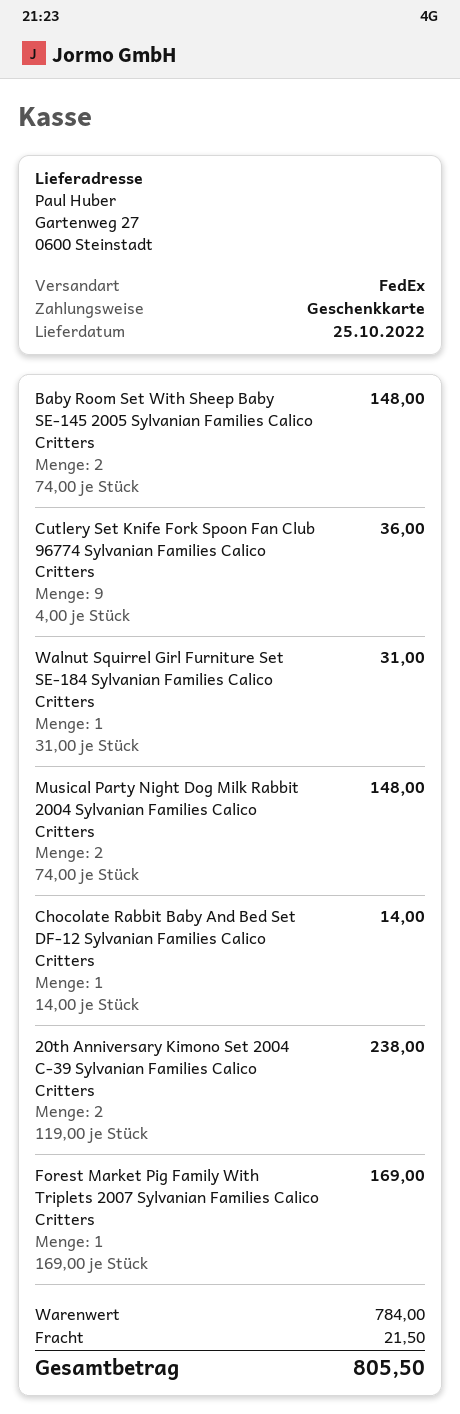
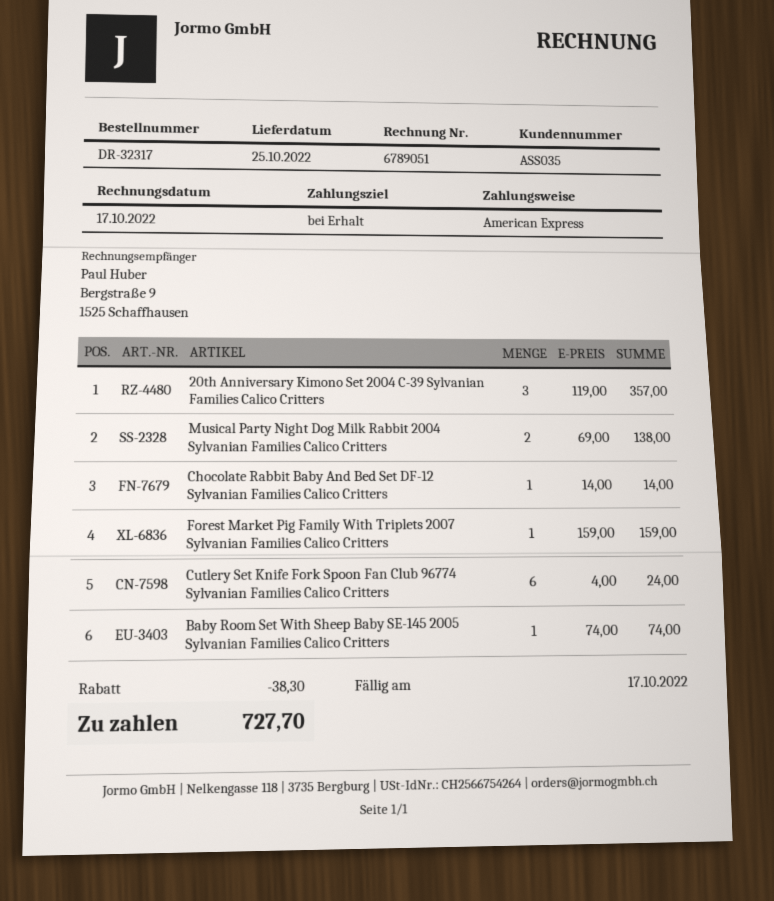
payment method: gift card -> American Express
Baby Room Set With Sheep Baby SE-145 2005 Sylvanian Families Calico Critters: 2 x 74.00 = 148.00 -> 1 x 74.00 = 74.00
Cutlery Set Knife Fork Spoon Fan Club 96774 Sylvanian Families Calico Critters: 9 x 4.00 = 36.00 -> 6 x 4.00 = 24.00
Walnut Squirrel Girl Furniture Set SE-184 Sylvanian Families Calico Critters: 1 x 31.00 = 31.00 -> none
Musical Party Night Dog Milk Rabbit 2004 Sylvanian Families Calico Critters: 2 x 74.00 = 148.00 -> 2 x 69.00 = 138.00
20th Anniversary Kimono Set 2004 C-39 Sylvanian Families Calico Critters: 2 x 119.00 = 238.00 -> 3 x 119.00 = 357.00
Forest Market Pig Family With Triplets 2007 Sylvanian Families Calico Critters: 1 x 169.00 = 169.00 -> 1 x 159.00 = 159.00
discount: none -> 38.30
shipping: 21.50 -> none
total: 805.50 -> 727.70

